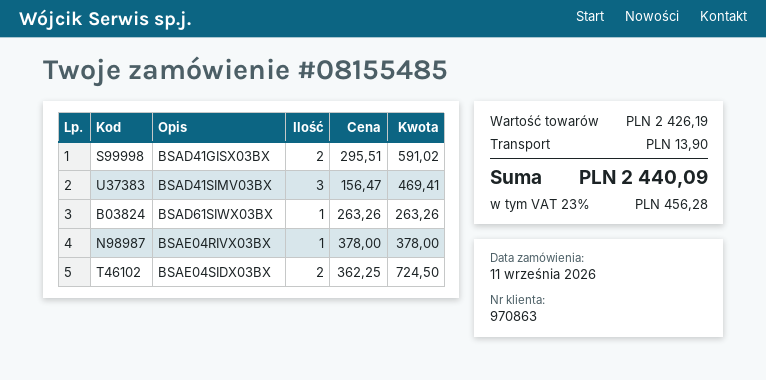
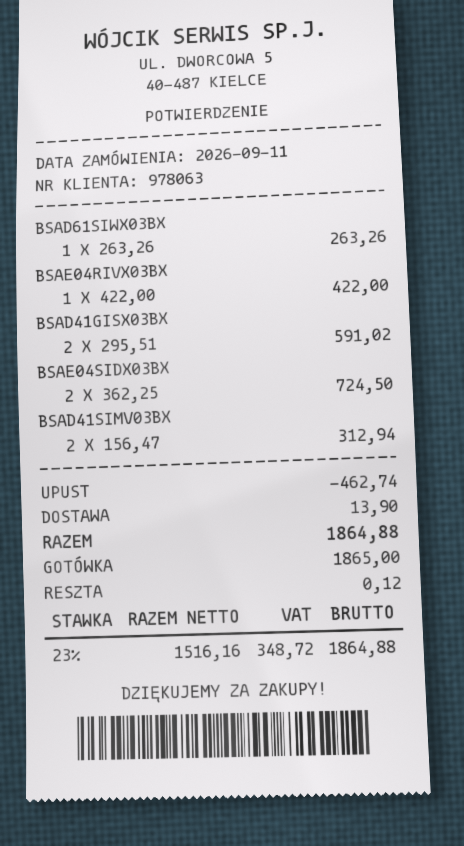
customer number: 970863 -> 978063
BSAD41SIMV03BX: 3 x 156.47 = 469.41 -> 2 x 156.47 = 312.94
BSAE04RIVX03BX: 1 x 378.00 = 378.00 -> 1 x 422.00 = 422.00
discount: none -> 462.74
tax: 23% = 456.28 -> 23% = 348.72
total: 2440.09 -> 1864.88

